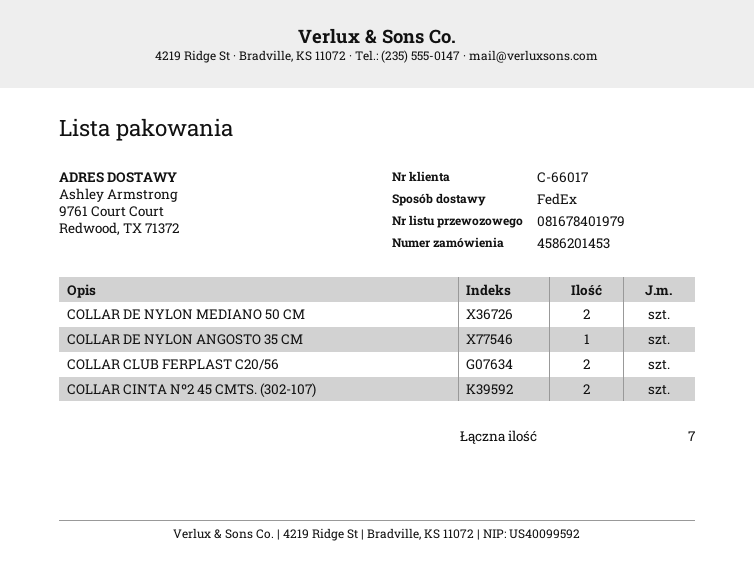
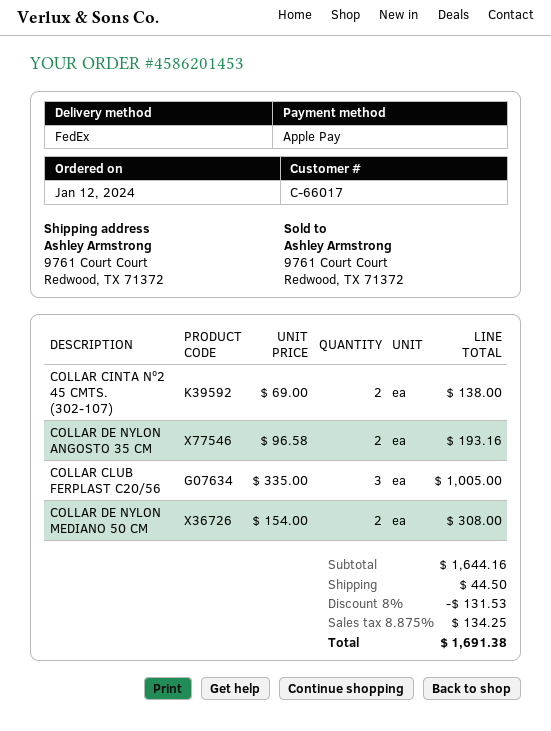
COLLAR DE NYLON ANGOSTO 35 CM: 1 -> 2
COLLAR CLUB FERPLAST C20/56: 2 -> 3

